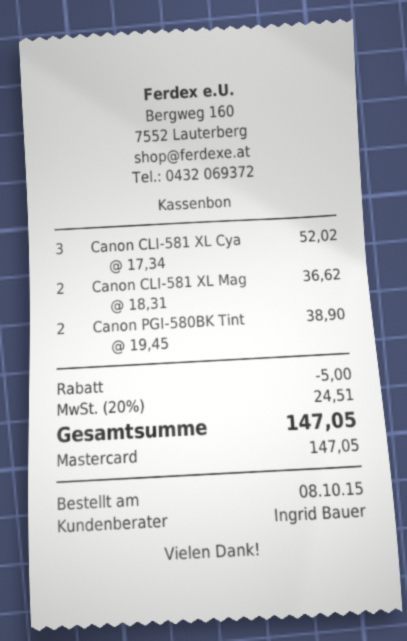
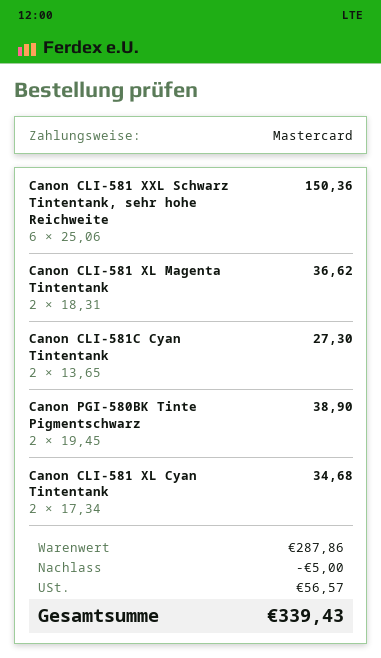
Canon CLI-581 XL Cya: 3 x 17.34 = 52.02 -> 2 x 17.34 = 34.68
Canon CLI-581 XXL Schwarz Tintentank, sehr hohe Reichweite: none -> 6 x 25.06 = 150.36
Canon CLI-581C Cyan Tintentank: none -> 2 x 13.65 = 27.30
tax: 24.51 -> 56.57
total: 147.05 -> 339.43

